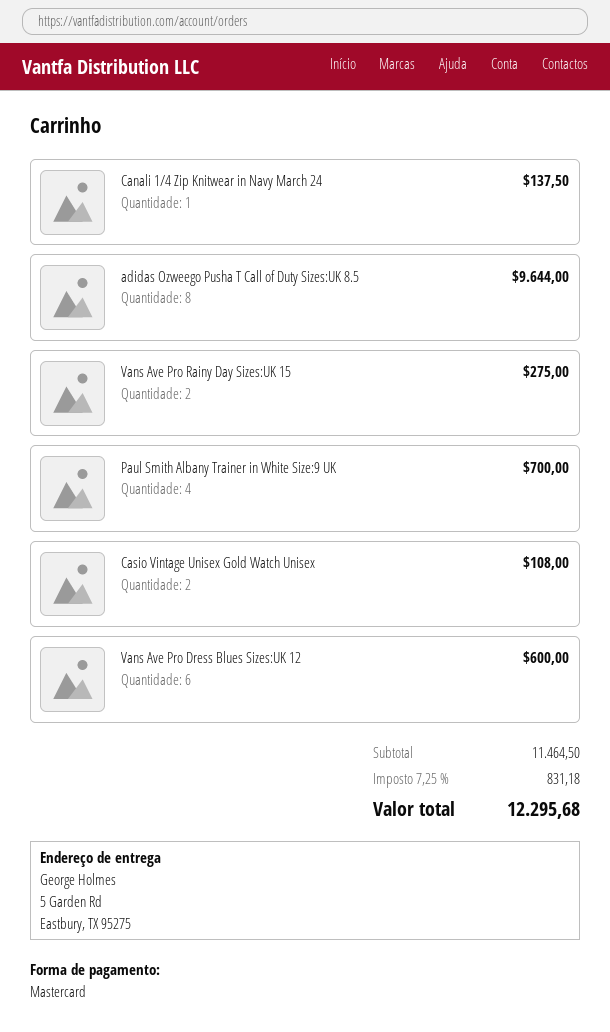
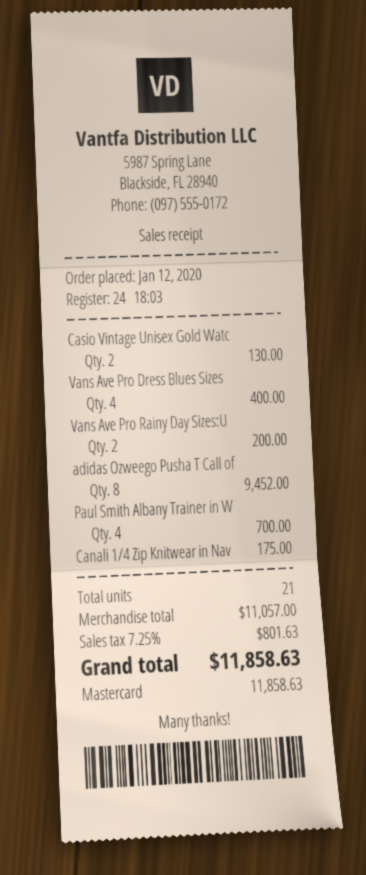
Canali 1/4 Zip Knitwear in Navy March 24: 1 for 137.50 -> 1 for 175.00
adidas Ozweego Pusha T Call of Duty Sizes:UK 8.5: 8 for 9644.00 -> 8 for 9452.00
Vans Ave Pro Rainy Day Sizes:UK 15: 2 for 275.00 -> 2 for 200.00
Casio Vintage Unisex Gold Watch Unisex: 2 for 108.00 -> 2 for 130.00
Vans Ave Pro Dress Blues Sizes:UK 12: 6 for 600.00 -> 4 for 400.00
subtotal: 11464.50 -> 11057.00
tax: 7.25% = 831.18 -> 7.25% = 801.63
total: 12295.68 -> 11858.63

